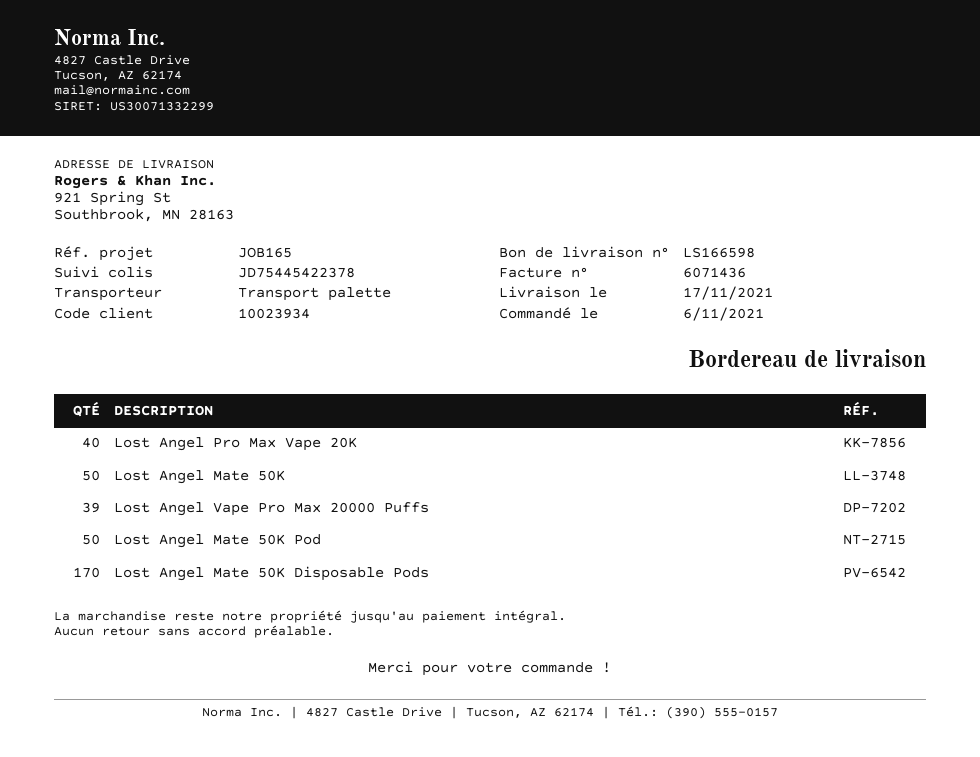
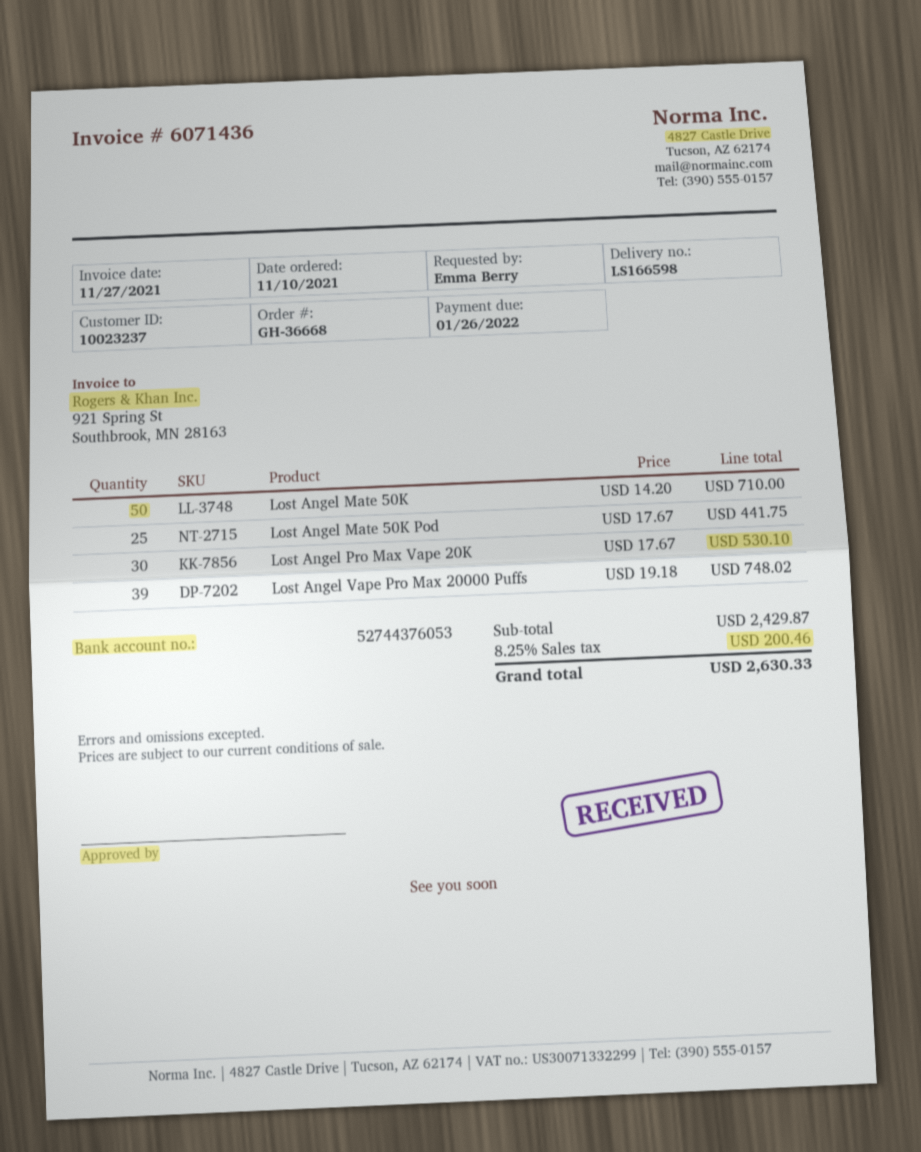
order date: 2021-11-06 -> 2021-11-10
customer number: 10023934 -> 10023237
Lost Angel Pro Max Vape 20K: 40 -> 30
Lost Angel Mate 50K Pod: 50 -> 25
Lost Angel Mate 50K Disposable Pods: 170 -> none

